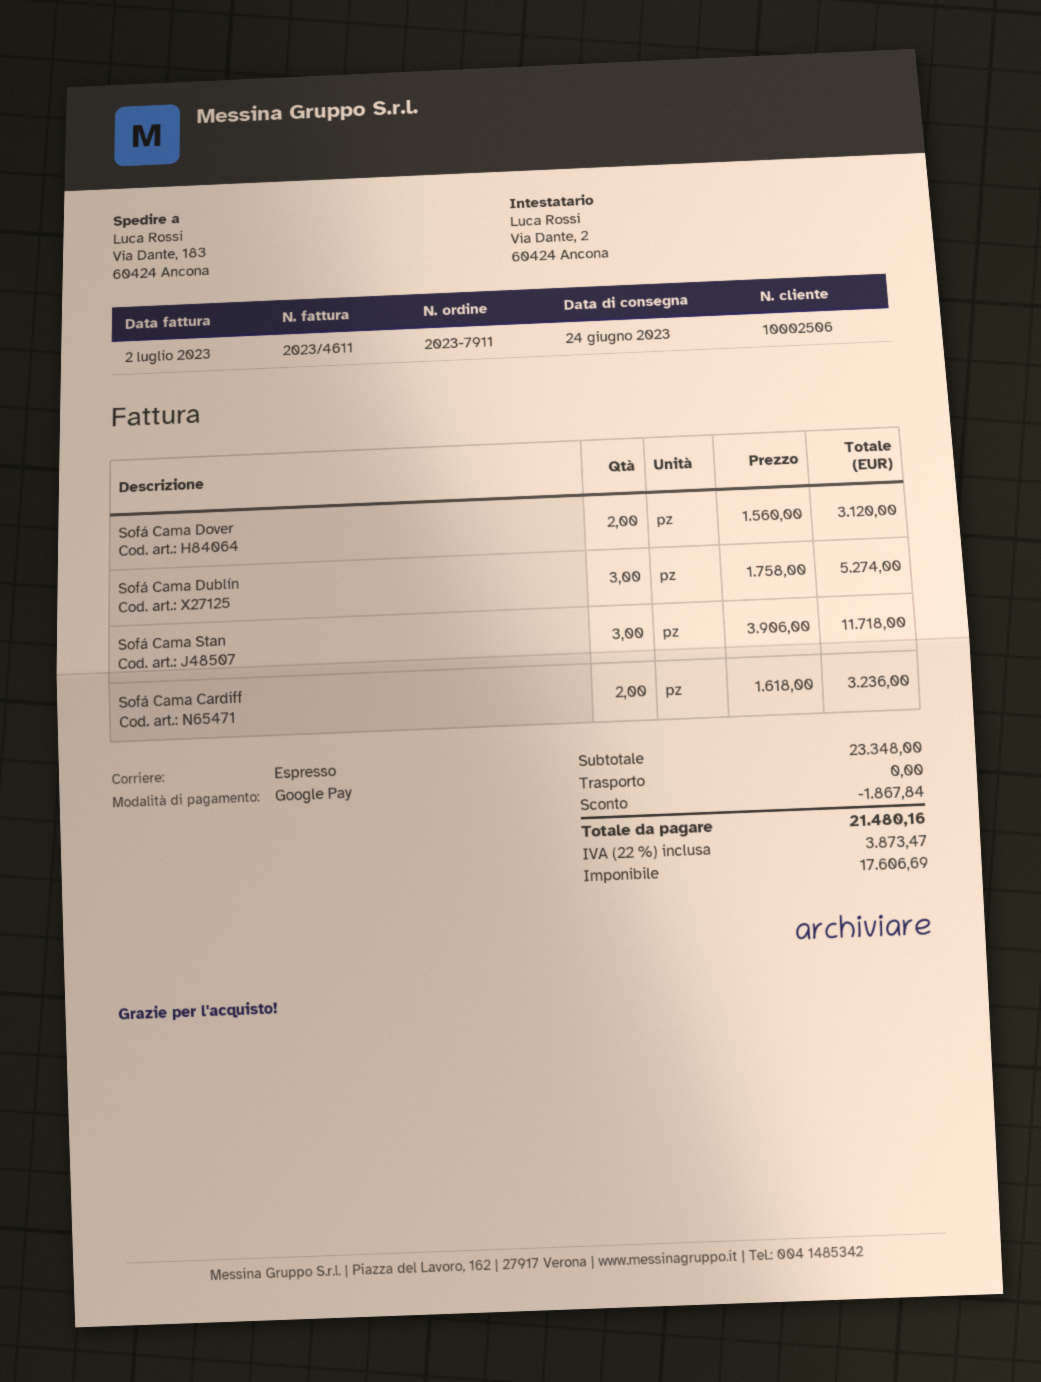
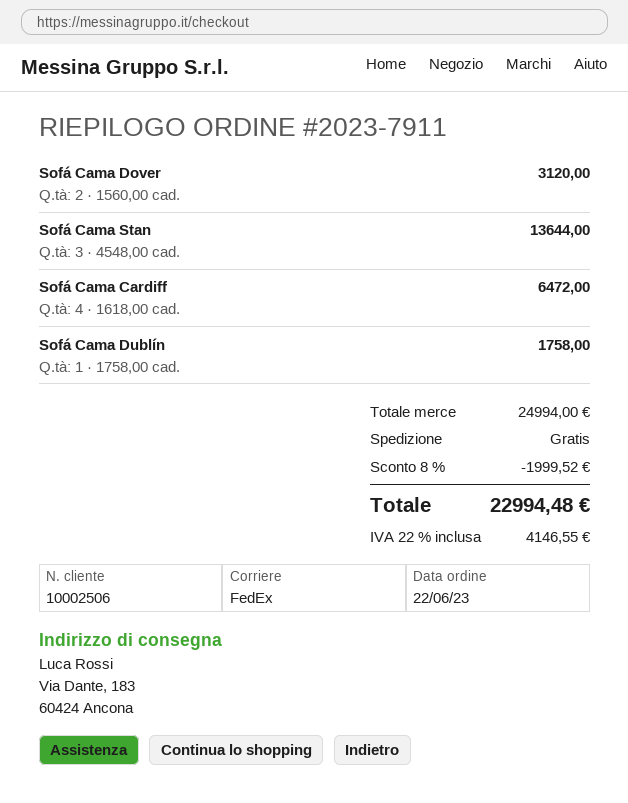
shipping method: express -> FedEx
Sofá Cama Dublín: 3 x 1758.00 = 5274.00 -> 1 x 1758.00 = 1758.00
Sofá Cama Stan: 3 x 3906.00 = 11718.00 -> 3 x 4548.00 = 13644.00
Sofá Cama Cardiff: 2 x 1618.00 = 3236.00 -> 4 x 1618.00 = 6472.00
subtotal: 23348.00 -> 24994.00
discount: 1867.84 -> 1999.52
tax: 22% = 3873.47 -> 22% = 4146.55
total: 21480.16 -> 22994.48

